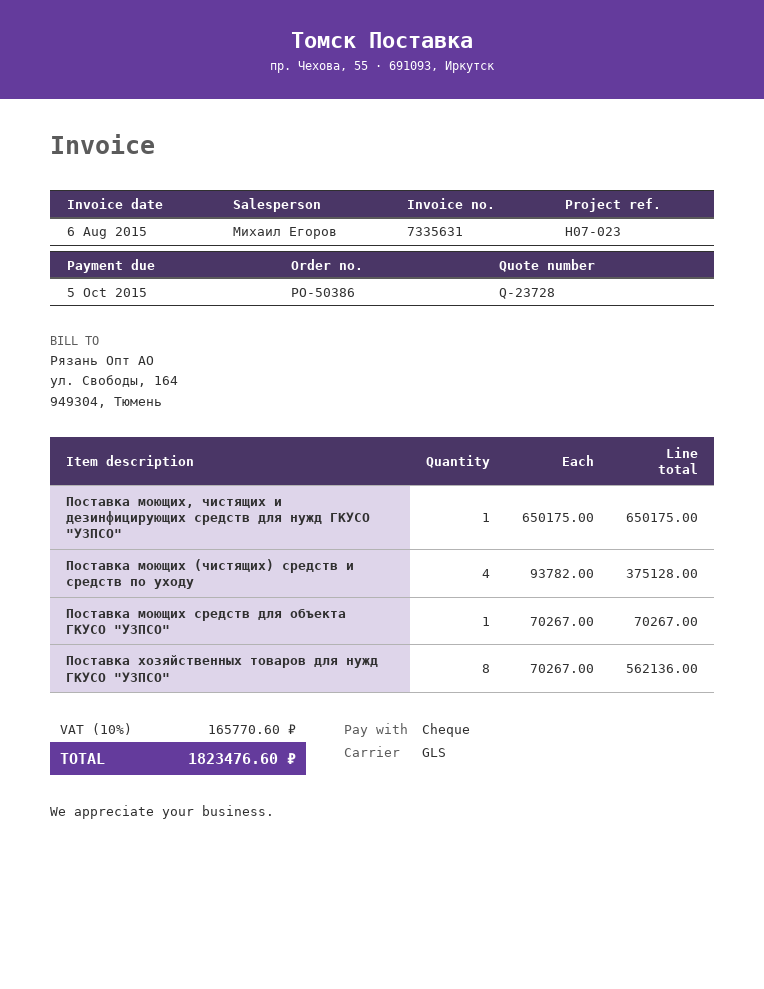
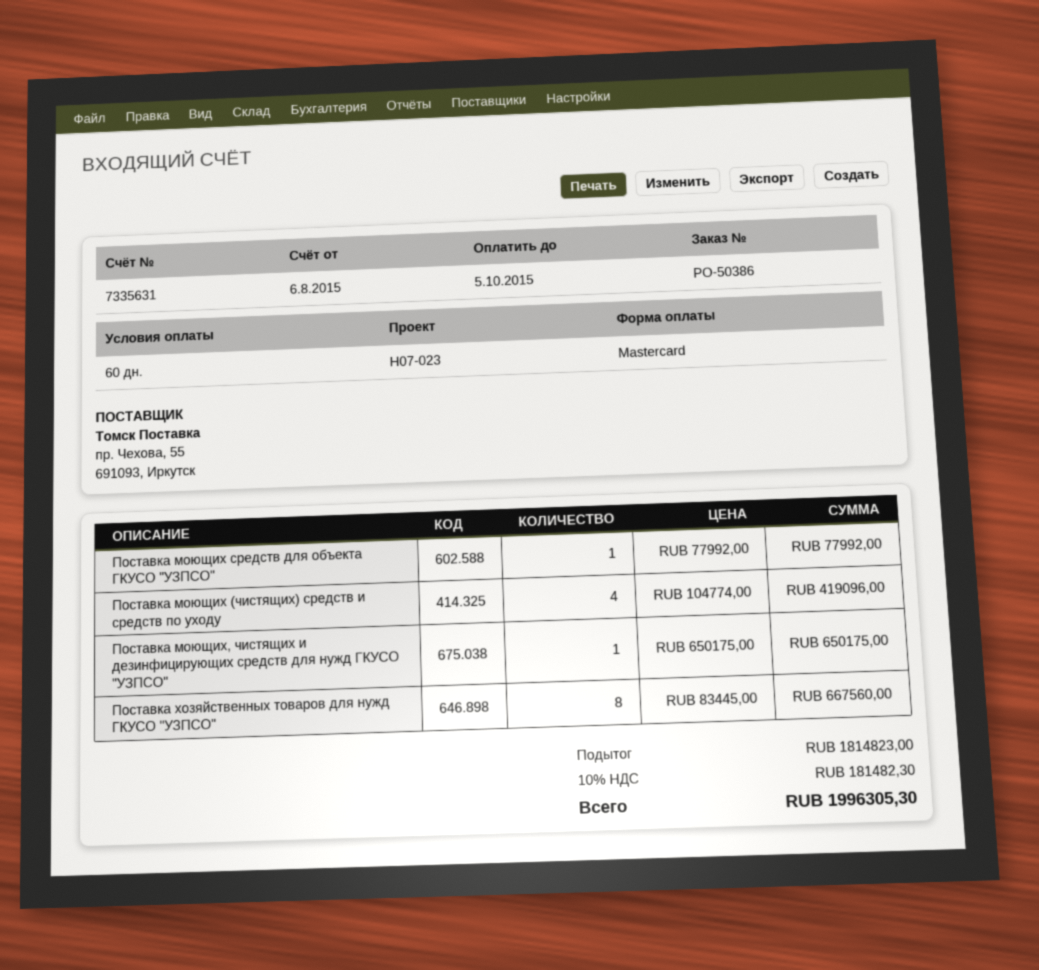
payment method: cheque -> Mastercard
Поставка моющих (чистящих) средств и средств по уходу: 4 x 93782.00 = 375128.00 -> 4 x 104774.00 = 419096.00
Поставка моющих средств для объекта ГКУСО "УЗПСО": 1 x 70267.00 = 70267.00 -> 1 x 77992.00 = 77992.00
Поставка хозяйственных товаров для нужд ГКУСО "УЗПСО": 8 x 70267.00 = 562136.00 -> 8 x 83445.00 = 667560.00
tax: 10% = 165770.60 -> 10% = 181482.30
total: 1823476.60 -> 1996305.30

